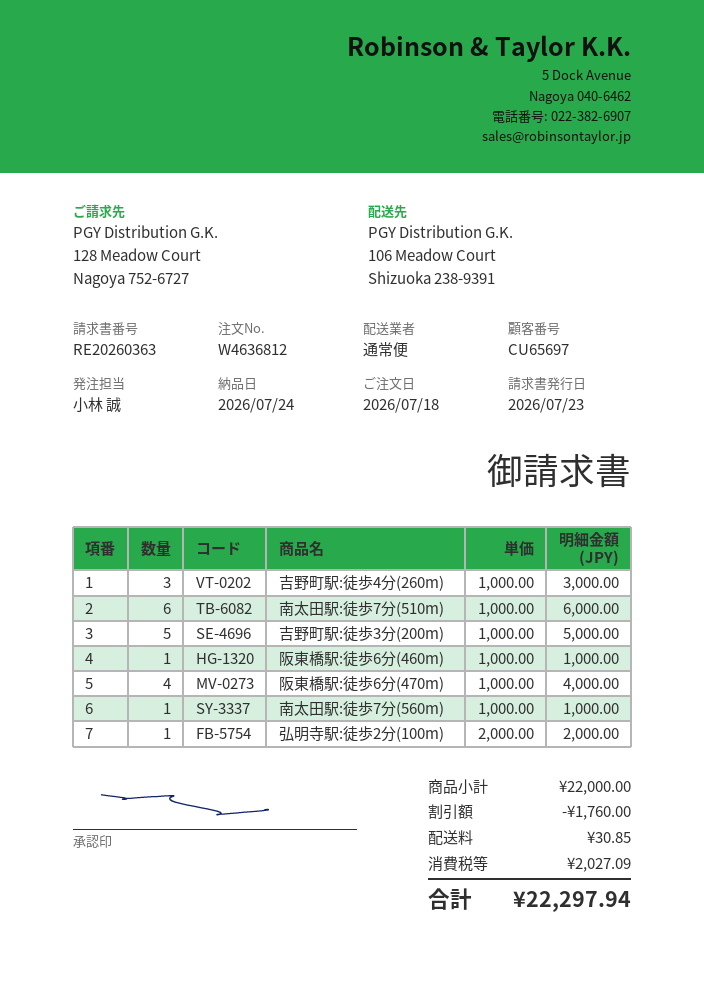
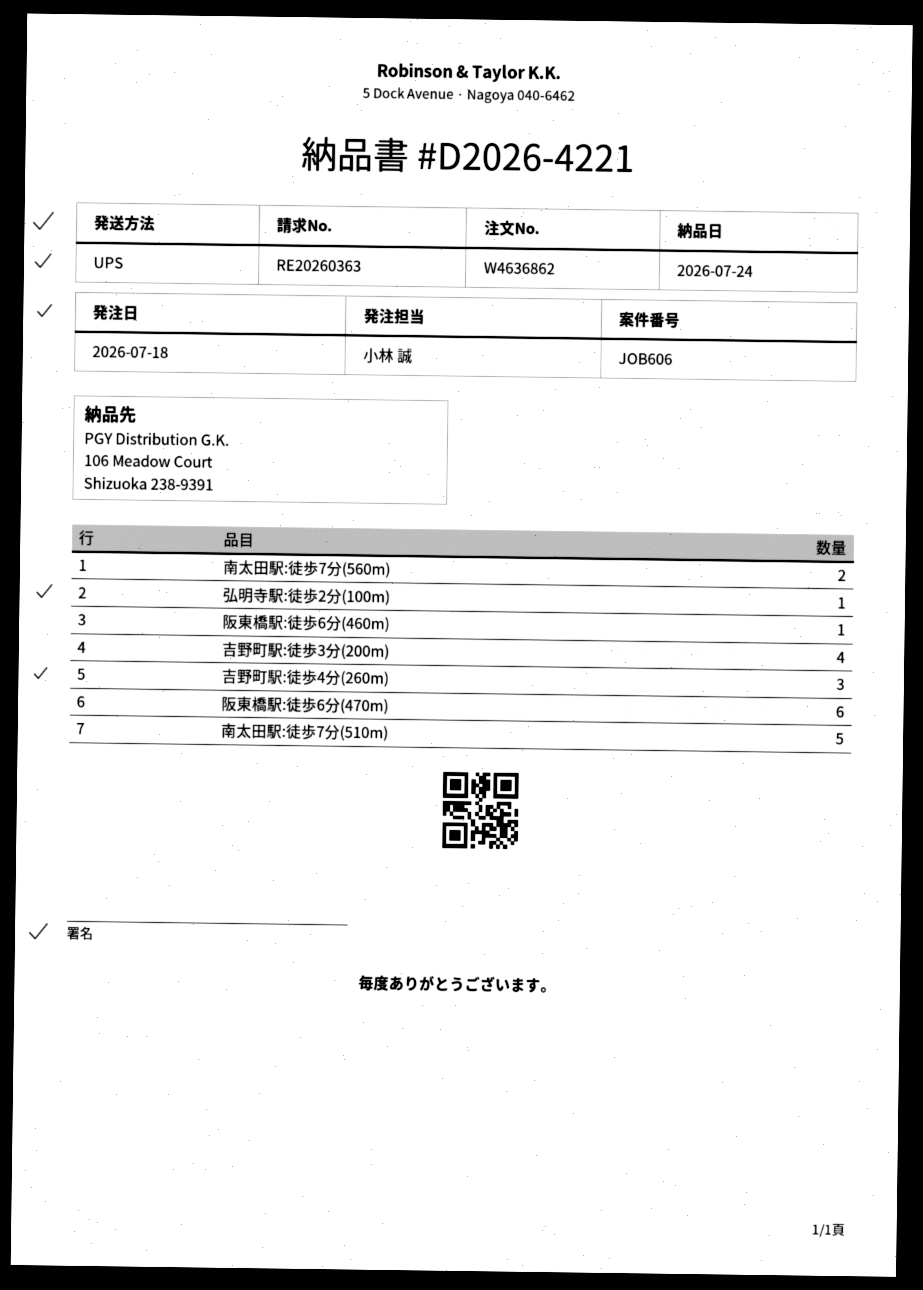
order number: W4636812 -> W4636862
shipping method: standard -> UPS
南太田駅:徒歩7分(510m): 6 -> 5
吉野町駅:徒歩3分(200m): 5 -> 4
阪東橋駅:徒歩6分(470m): 4 -> 6
南太田駅:徒歩7分(560m): 1 -> 2

